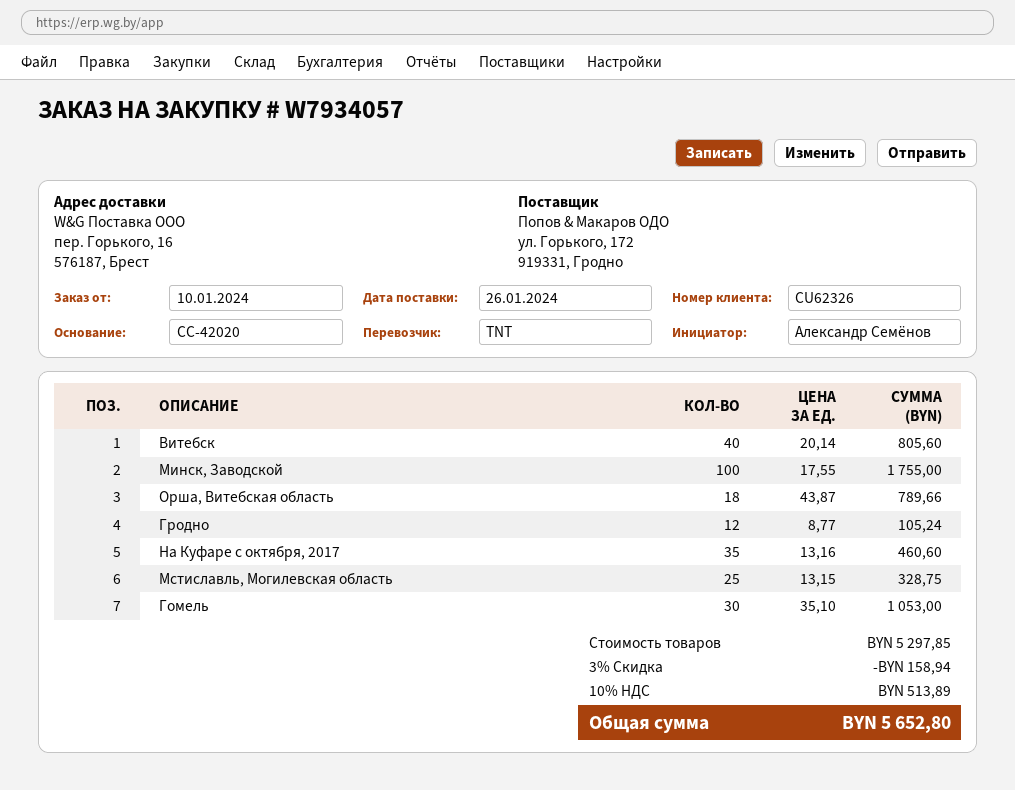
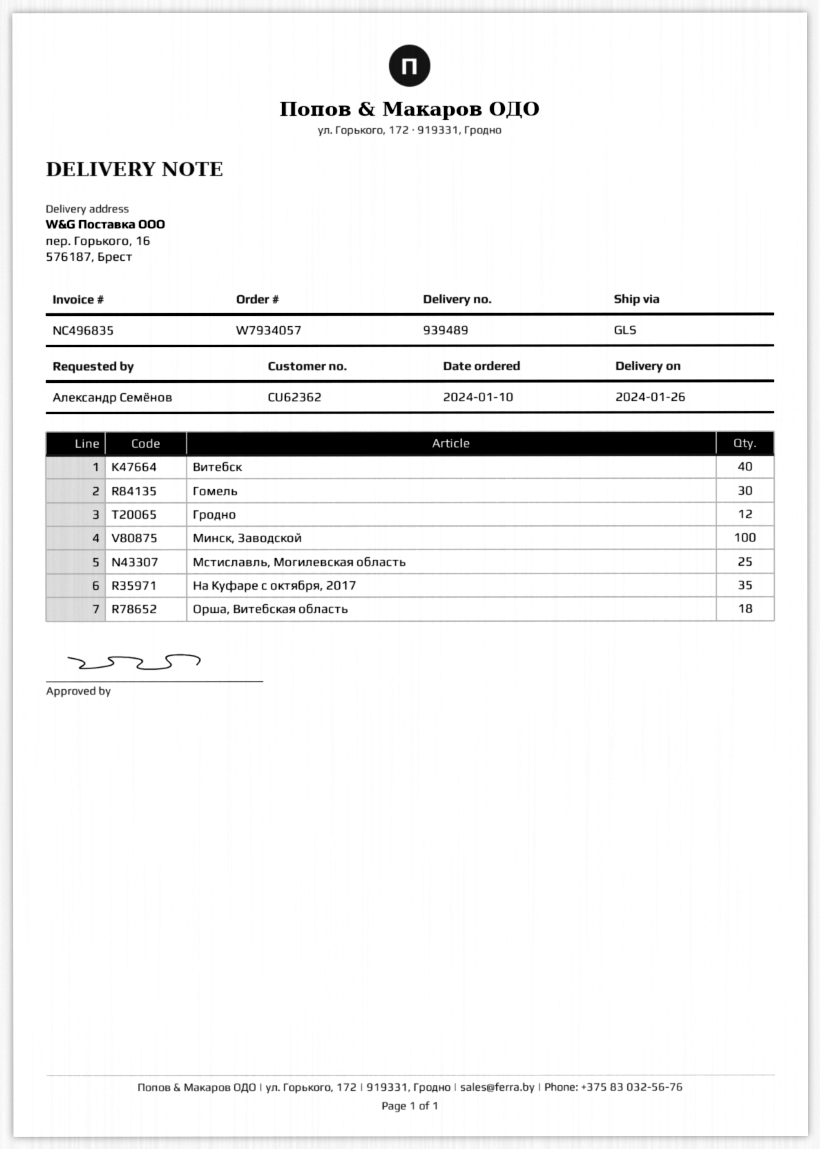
customer number: CU62326 -> CU62362
shipping method: TNT -> GLS

